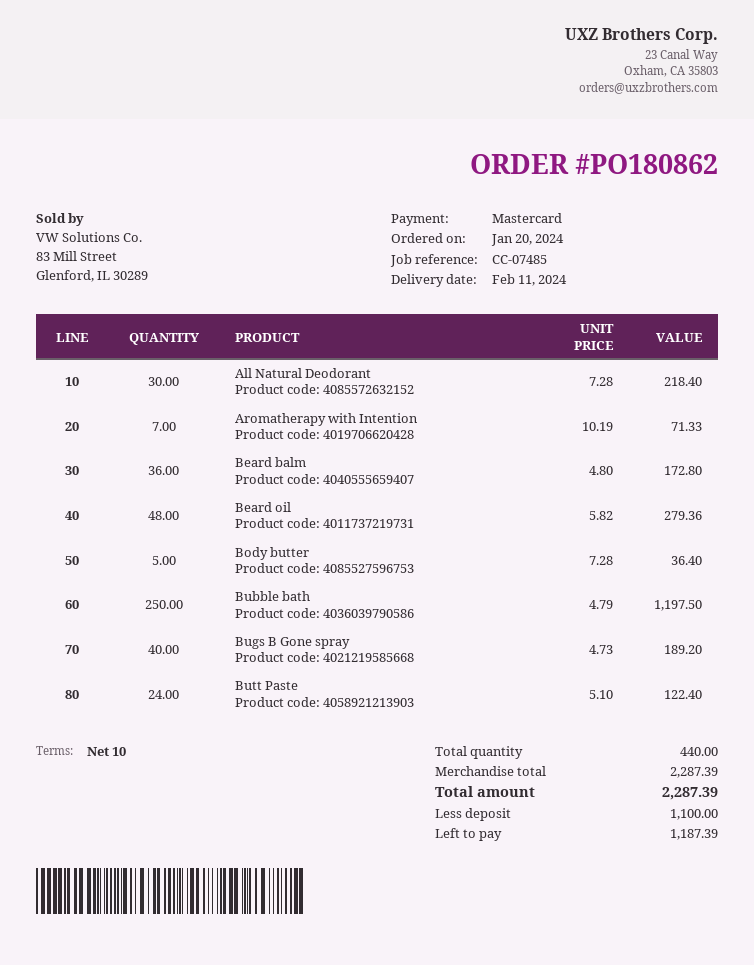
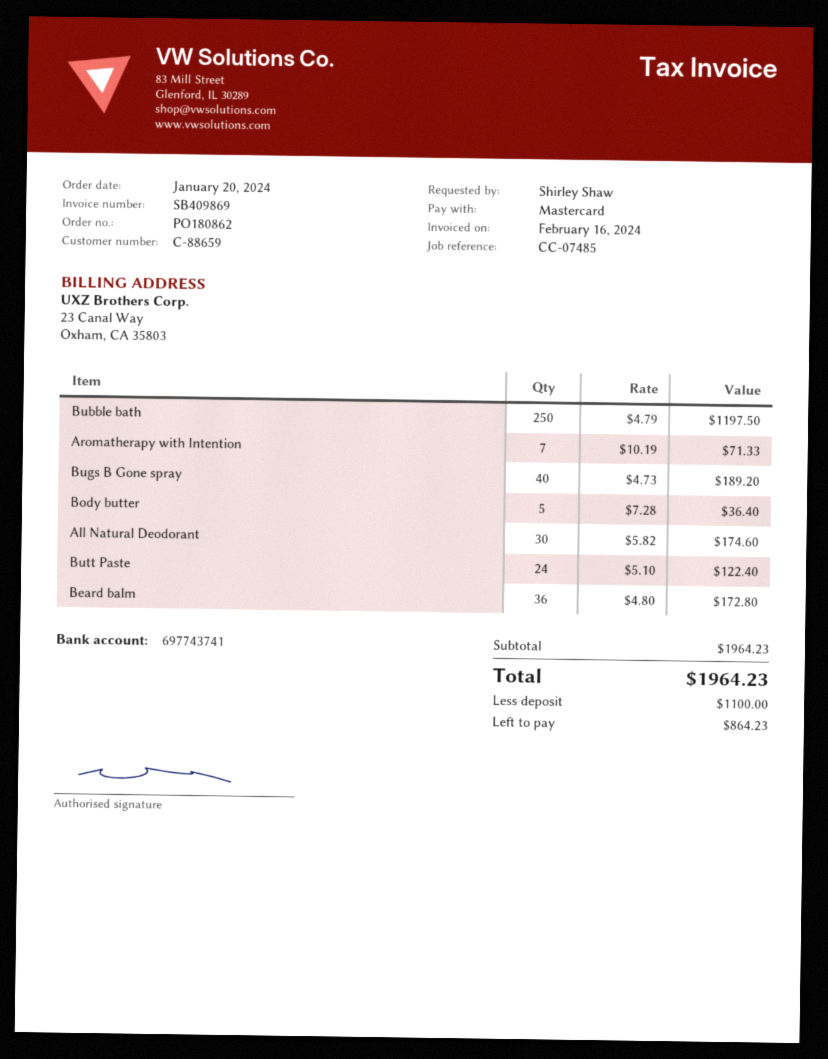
All Natural Deodorant: 30 x 7.28 = 218.40 -> 30 x 5.82 = 174.60
Beard oil: 48 x 5.82 = 279.36 -> none
subtotal: 2287.39 -> 1964.23
total: 2287.39 -> 1964.23
balance: 1187.39 -> 864.23

